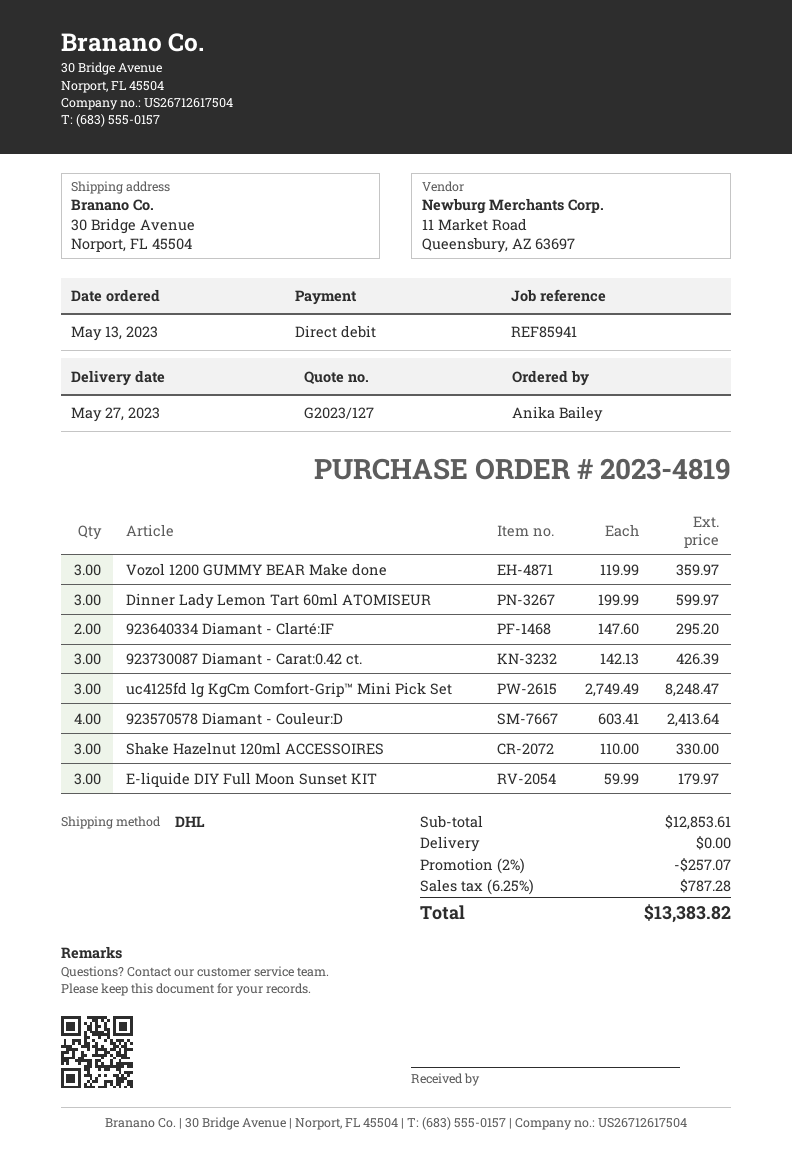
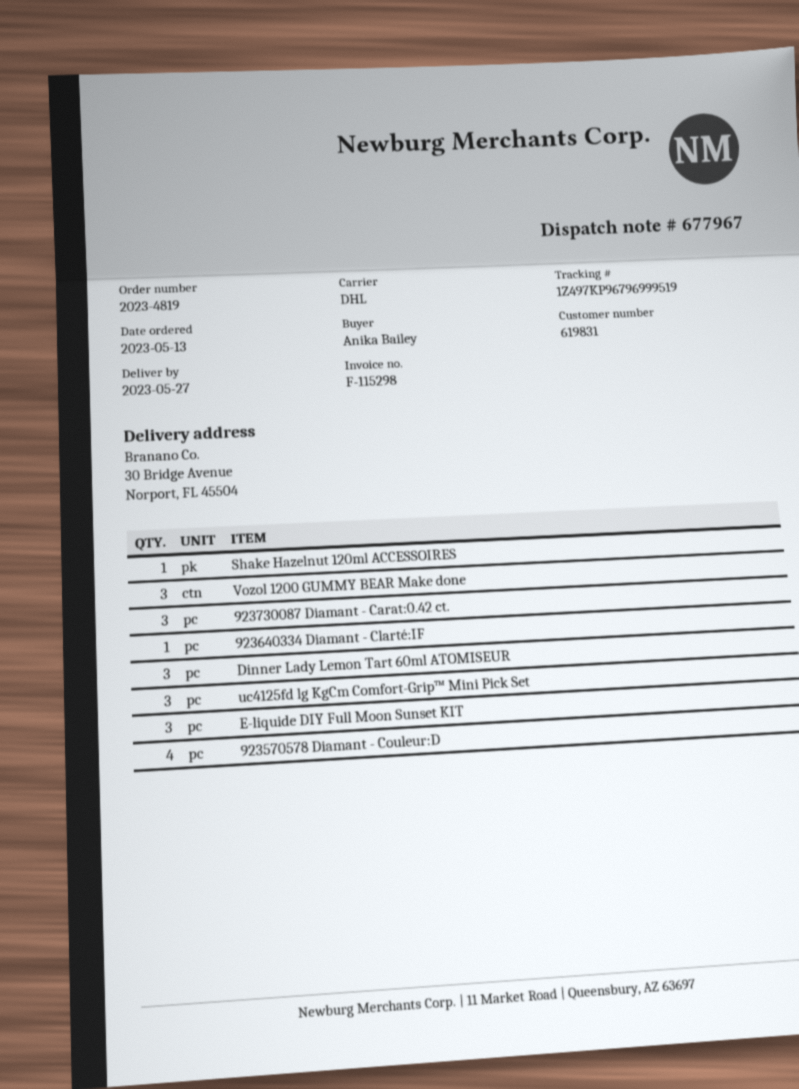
923640334 Diamant - Clarté:IF: 2 -> 1
Shake Hazelnut 120ml ACCESSOIRES: 3 -> 1

